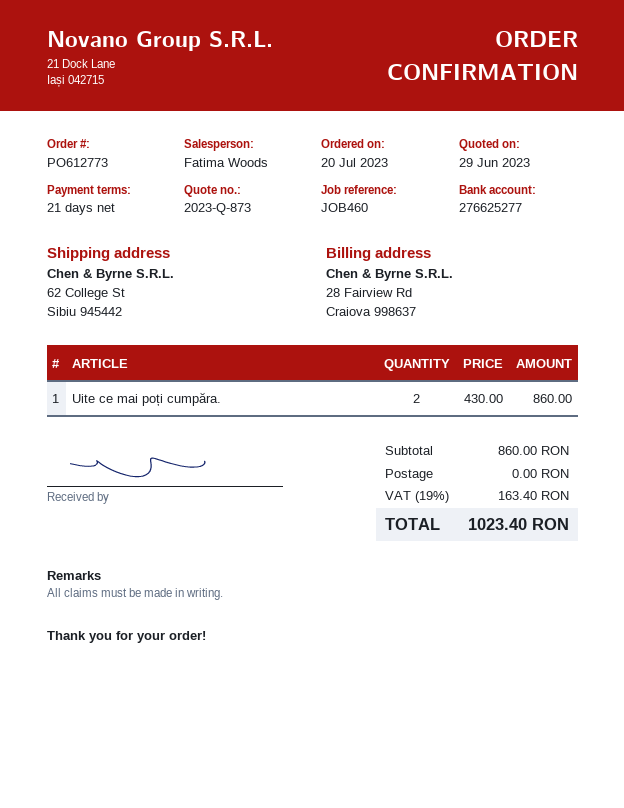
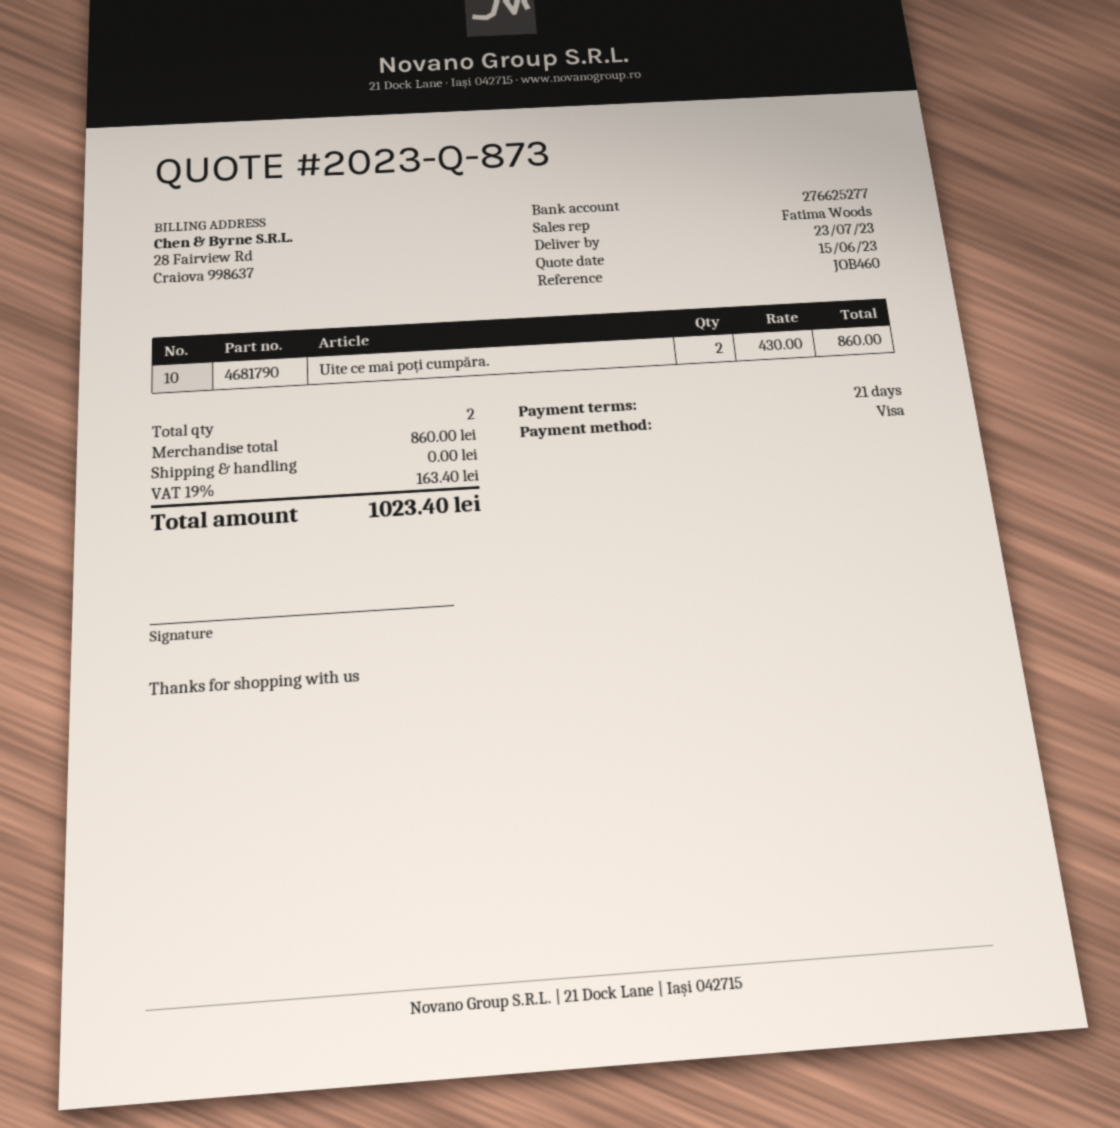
quote date: 2023-06-29 -> 2023-06-15

